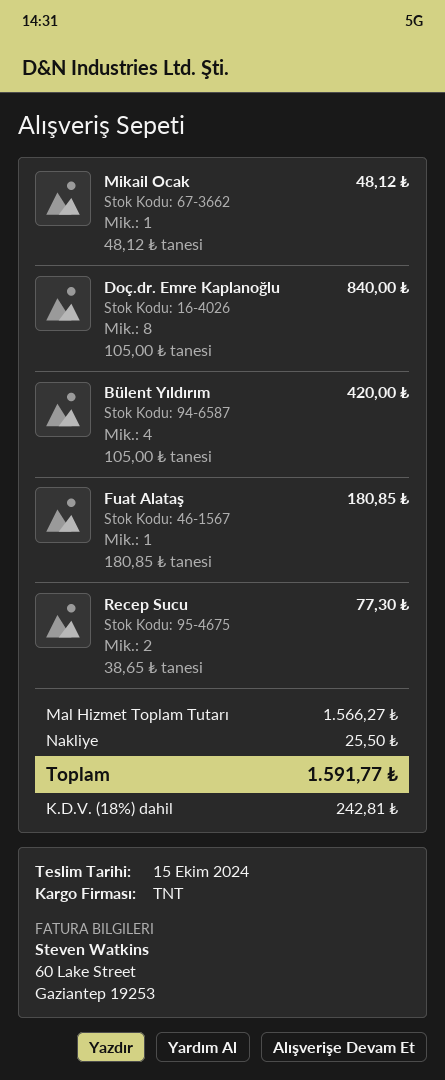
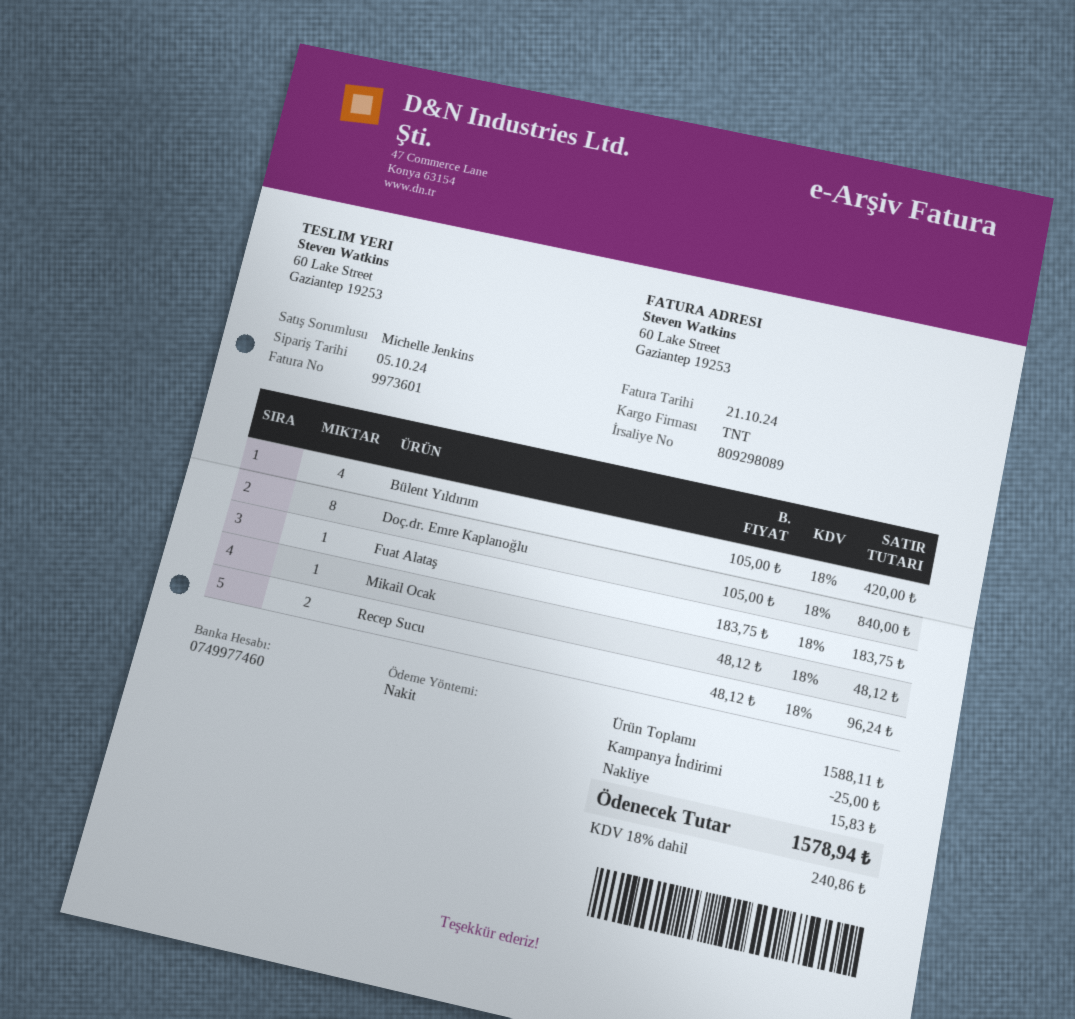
Fuat Alataş: 1 x 180.85 = 180.85 -> 1 x 183.75 = 183.75
Recep Sucu: 2 x 38.65 = 77.30 -> 2 x 48.12 = 96.24
subtotal: 1566.27 -> 1588.11
discount: none -> 25.00
shipping: 25.50 -> 15.83
tax: 18% = 242.81 -> 18% = 240.86
total: 1591.77 -> 1578.94

